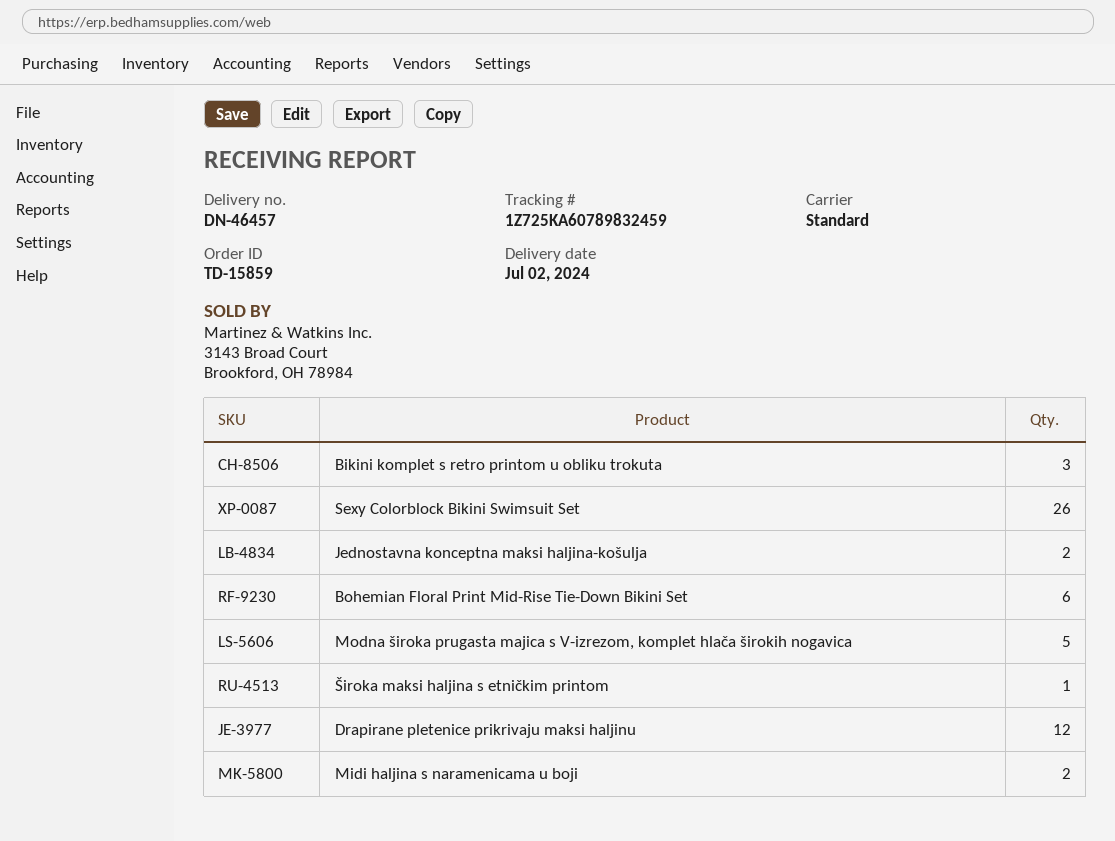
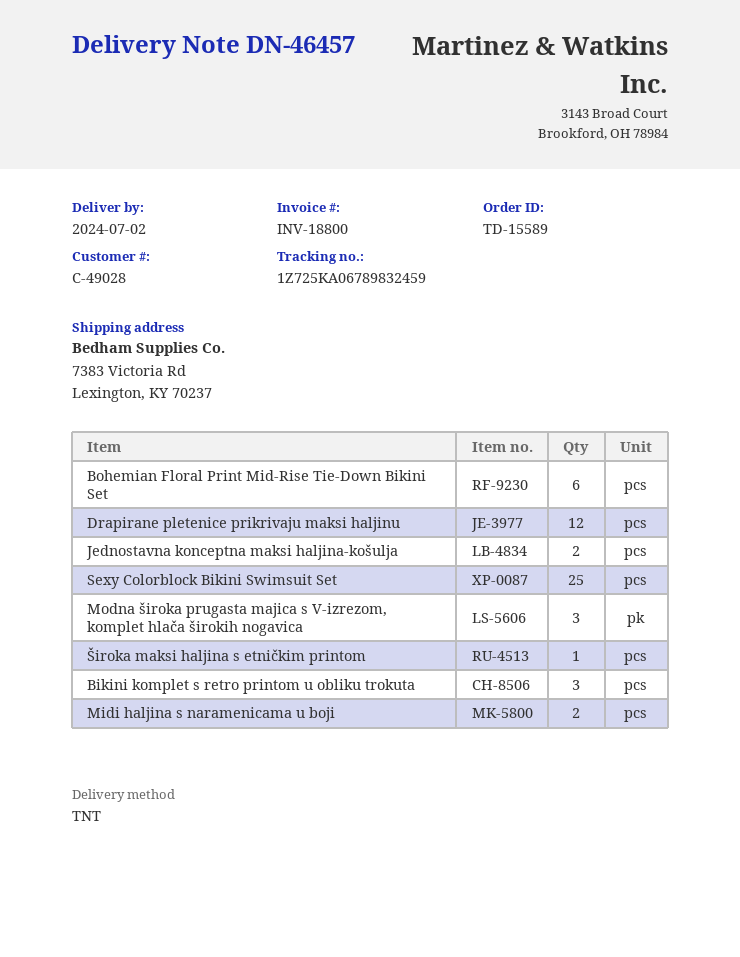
order number: TD-15859 -> TD-15589
shipping method: standard -> TNT
tracking number: 1Z725KA60789832459 -> 1Z725KA06789832459
Sexy Colorblock Bikini Swimsuit Set: 26 -> 25
Modna široka prugasta majica s V-izrezom, komplet hlača širokih nogavica: 5 -> 3

